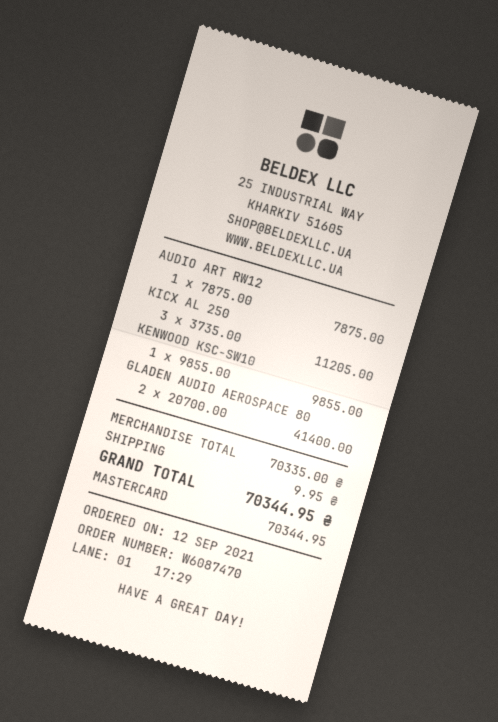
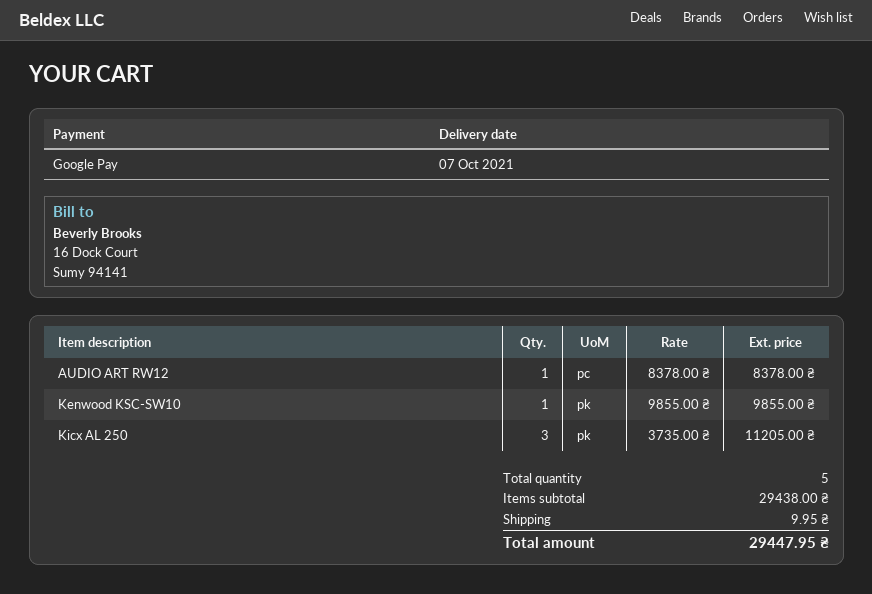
payment method: Mastercard -> Google Pay
AUDIO ART RW12: 1 x 7875.00 = 7875.00 -> 1 x 8378.00 = 8378.00
GLADEN AUDIO AEROSPACE 80: 2 x 20700.00 = 41400.00 -> none
subtotal: 70335.00 -> 29438.00
total: 70344.95 -> 29447.95

